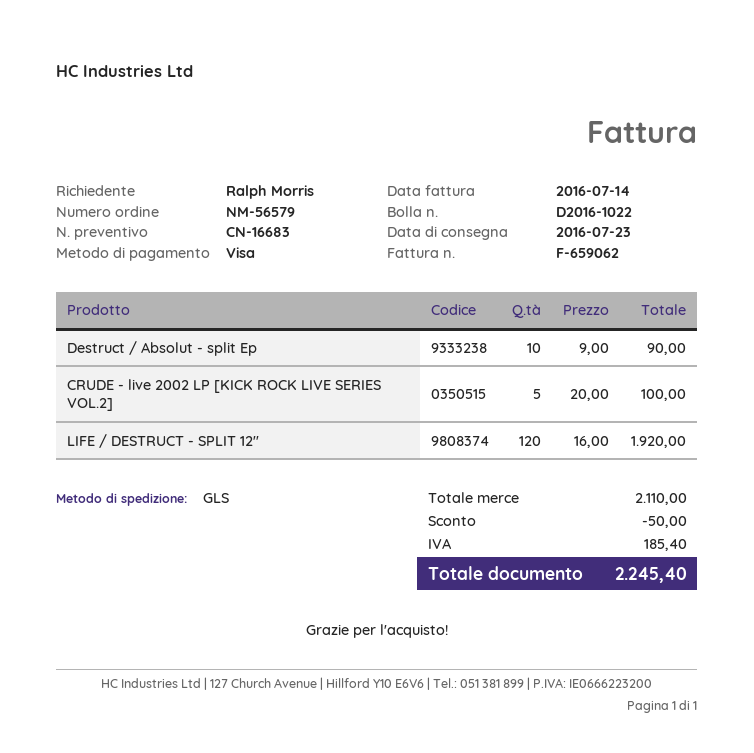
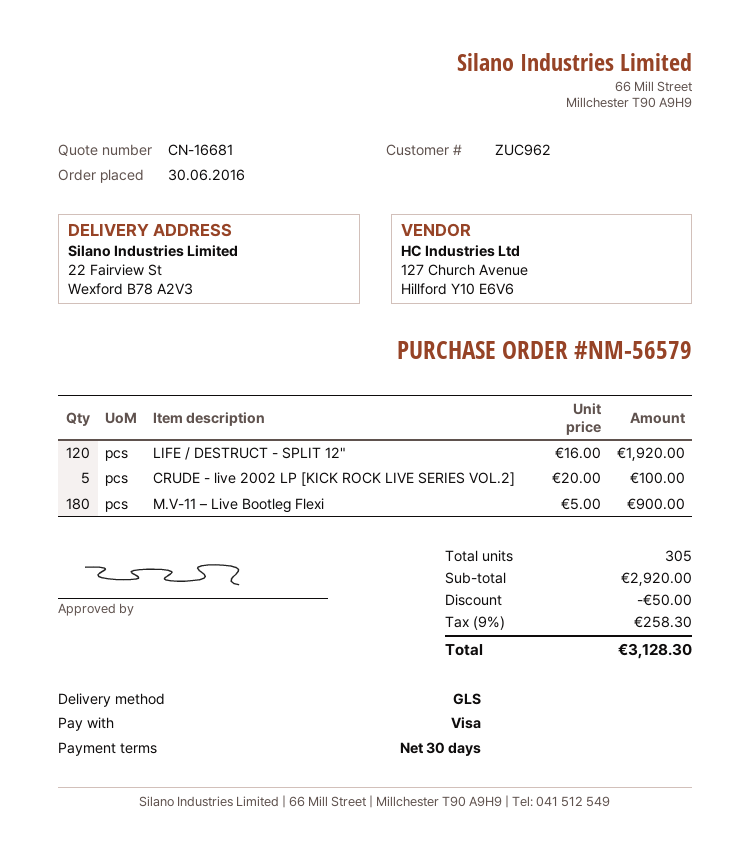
quote number: CN-16683 -> CN-16681
Destruct / Absolut - split Ep: 10 x 9.00 = 90.00 -> none
M.V-11 – Live Bootleg Flexi: none -> 180 x 5.00 = 900.00
subtotal: 2110.00 -> 2920.00
tax: 185.40 -> 258.30
total: 2245.40 -> 3128.30

